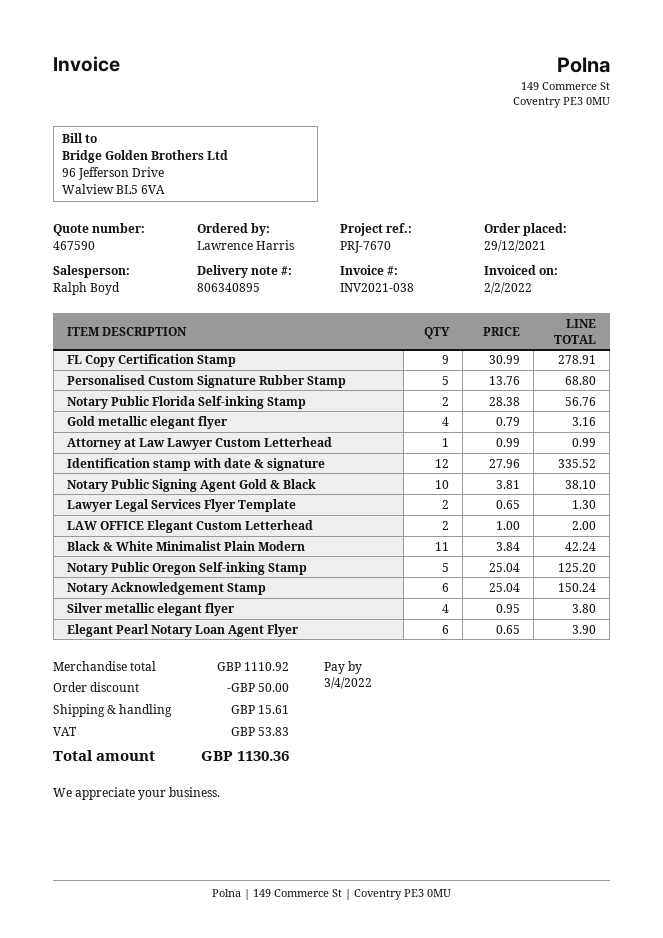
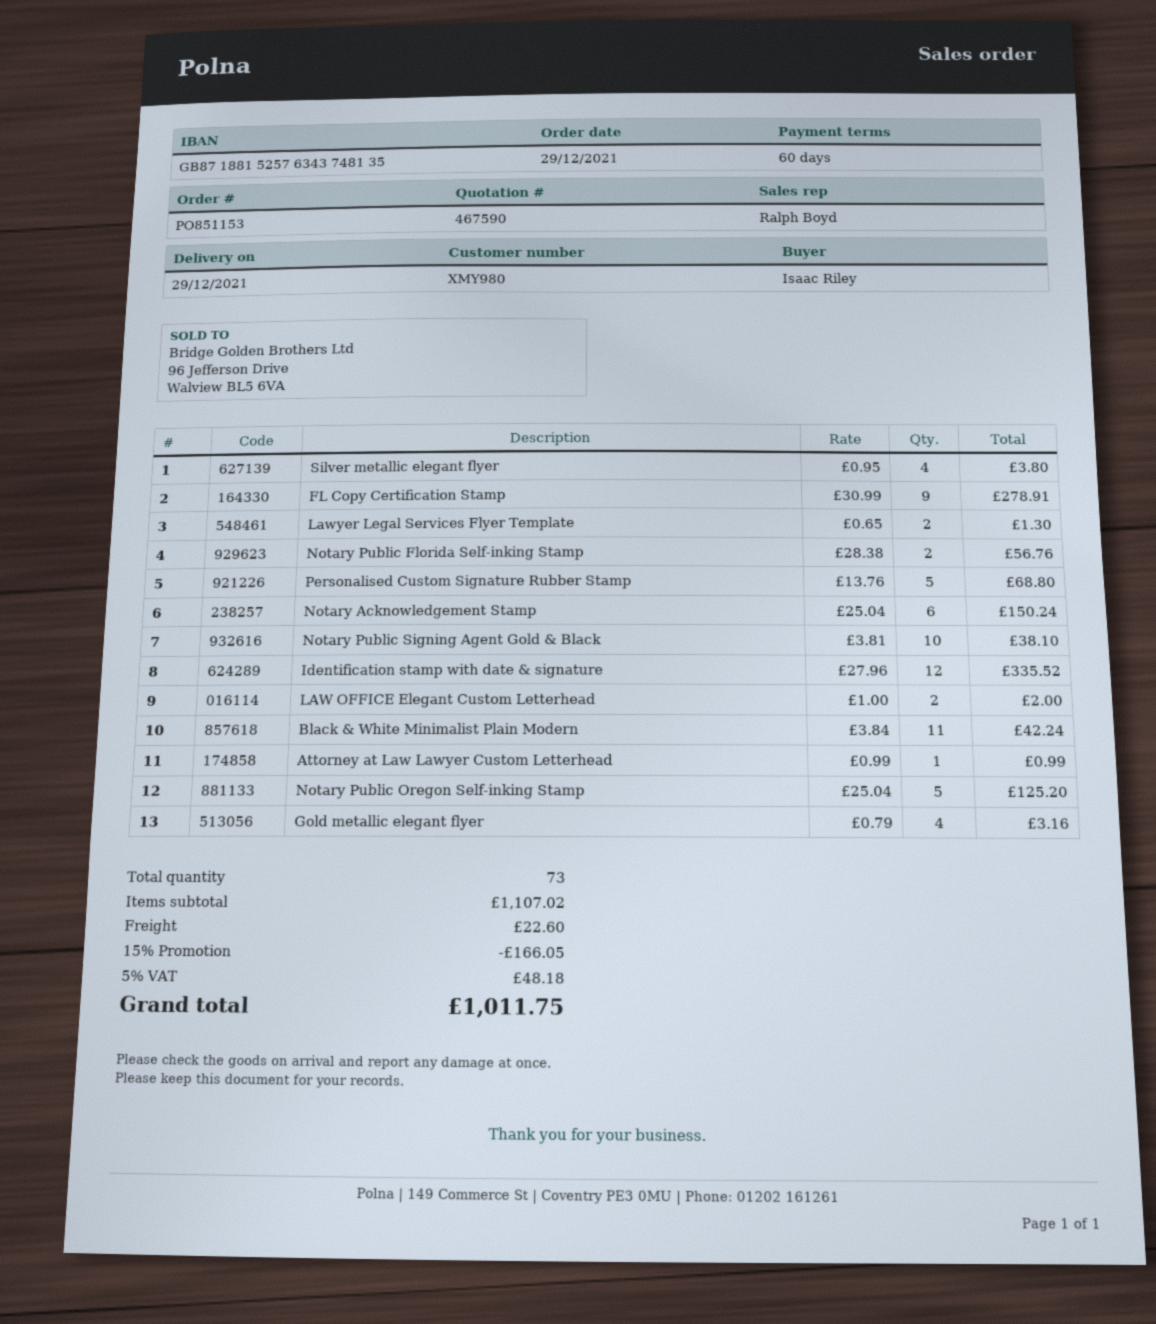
ordered by: Lawrence Harris -> Isaac Riley
Elegant Pearl Notary Loan Agent Flyer: 6 x 0.65 = 3.90 -> none
subtotal: 1110.92 -> 1107.02
discount: 50.00 -> 166.05
shipping: 15.61 -> 22.60
tax: 53.83 -> 48.18
total: 1130.36 -> 1011.75

